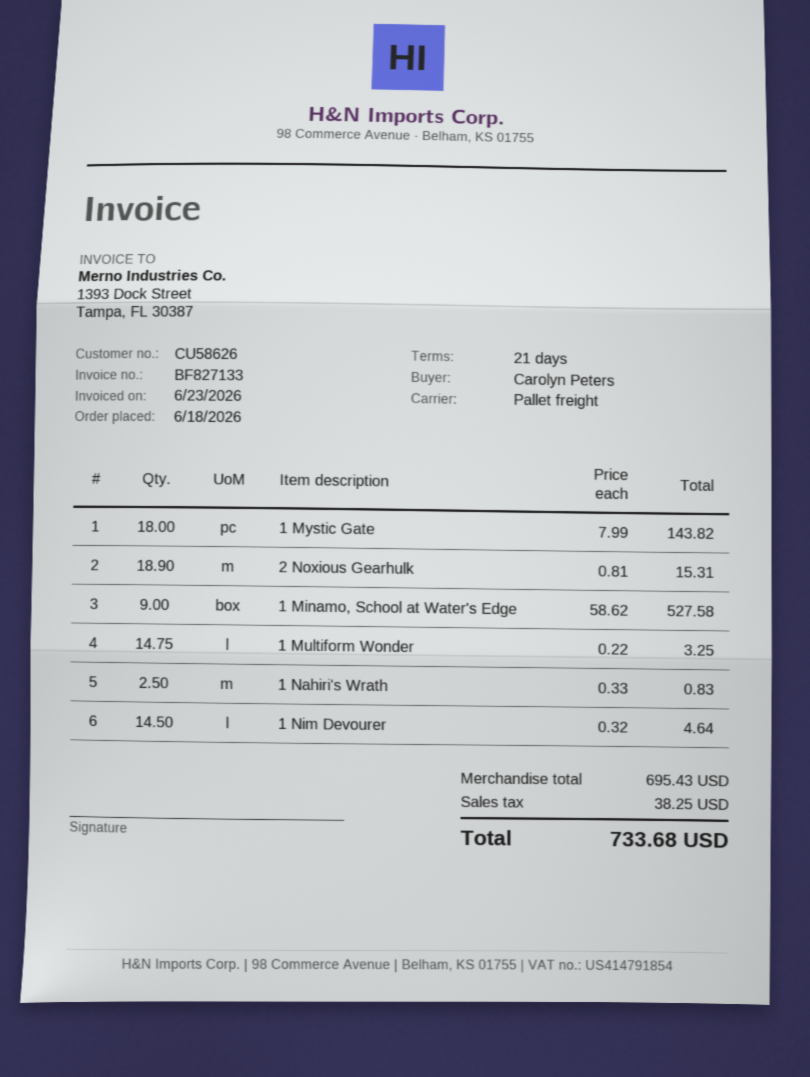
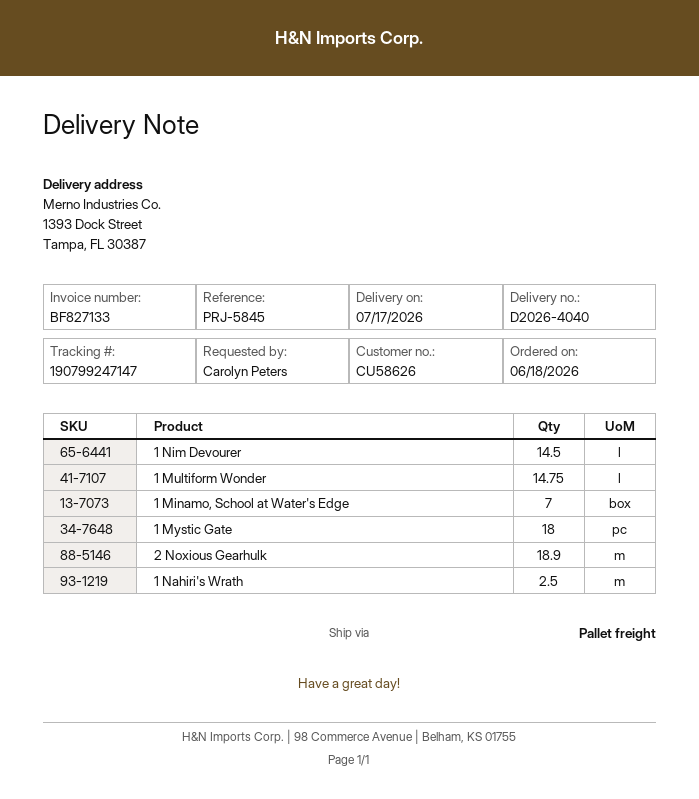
1 Minamo, School at Water's Edge: 9 -> 7

